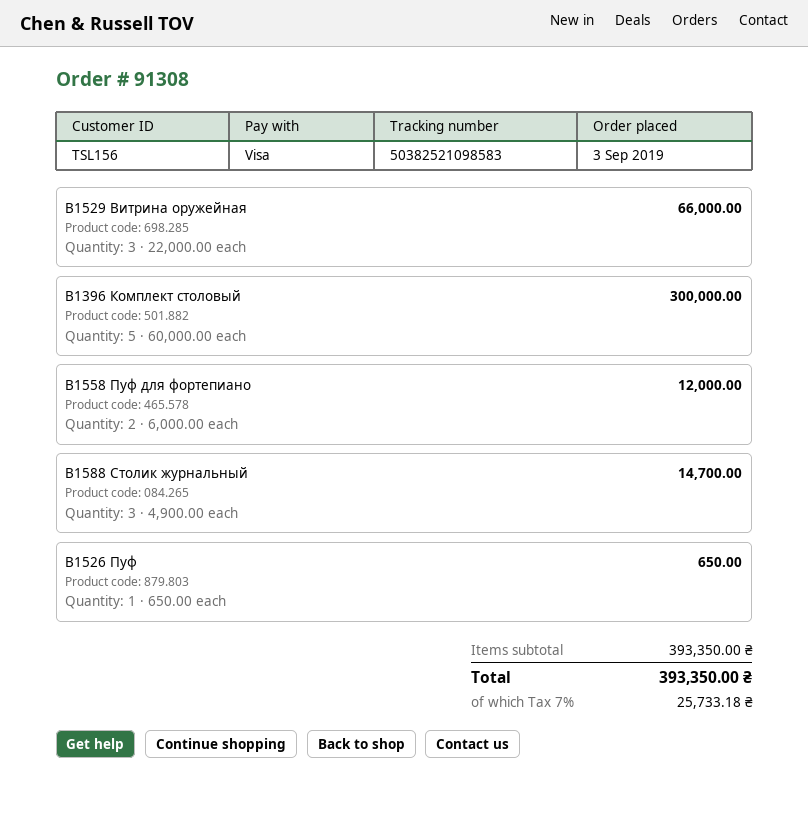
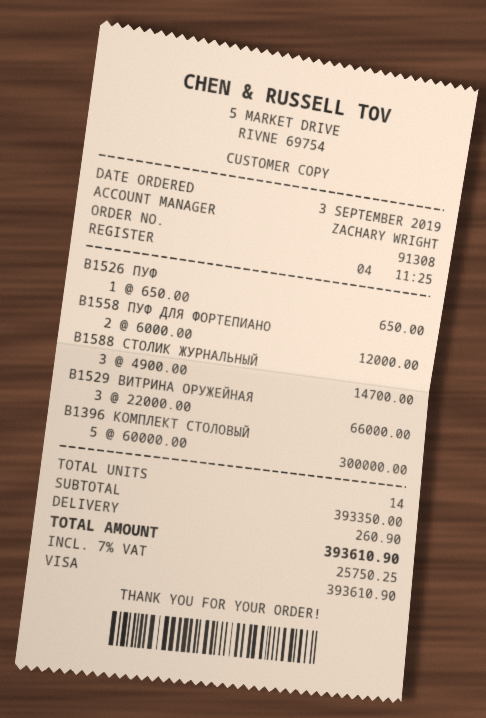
shipping: none -> 260.90
tax: 7% = 25733.18 -> 7% = 25750.25
total: 393350.00 -> 393610.90

